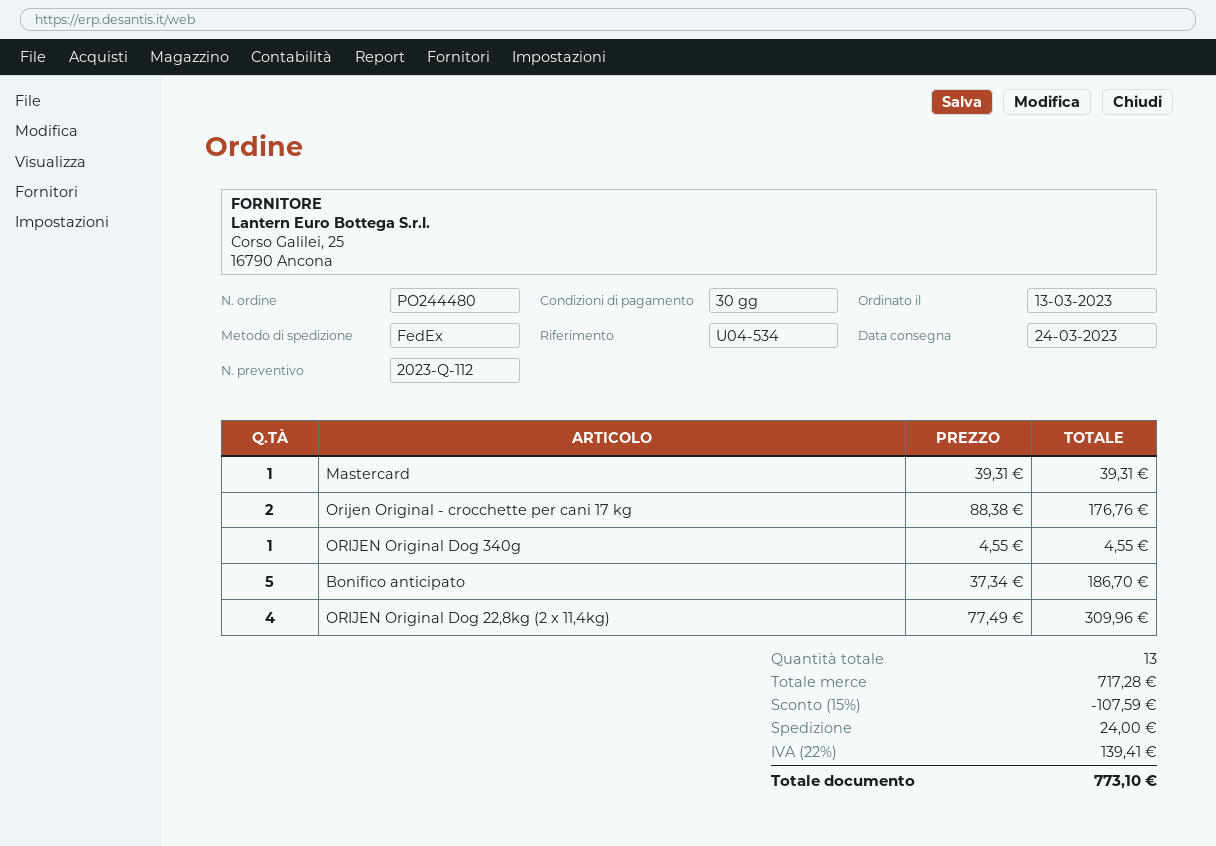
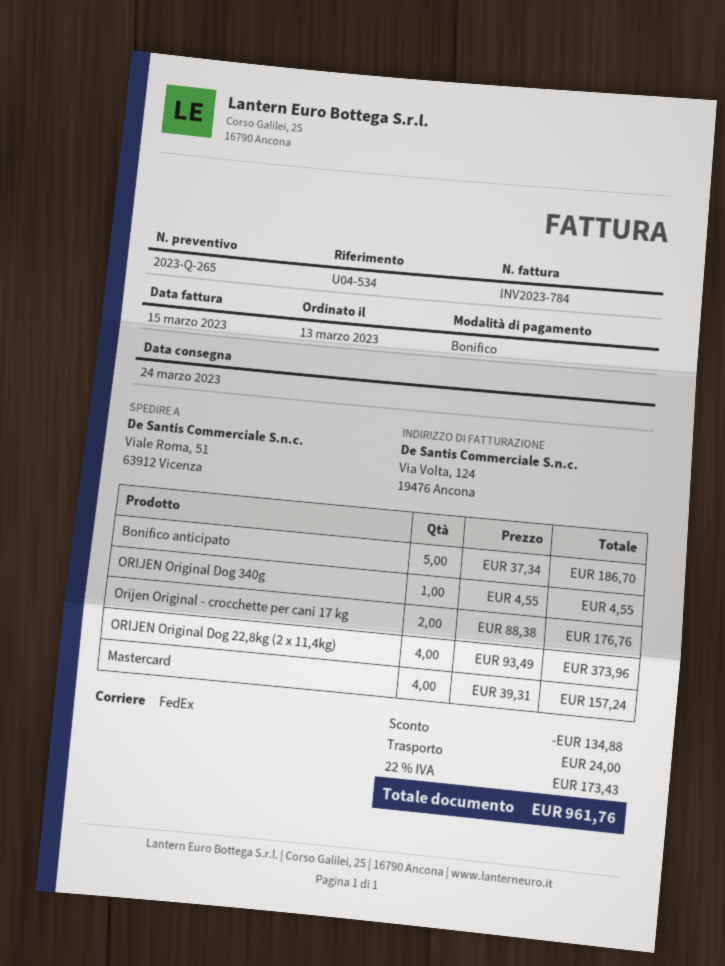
quote number: 2023-Q-112 -> 2023-Q-265
Mastercard: 1 x 39.31 = 39.31 -> 4 x 39.31 = 157.24
ORIJEN Original Dog 22,8kg (2 x 11,4kg): 4 x 77.49 = 309.96 -> 4 x 93.49 = 373.96
discount: 107.59 -> 134.88
tax: 22% = 139.41 -> 22% = 173.43
total: 773.10 -> 961.76

